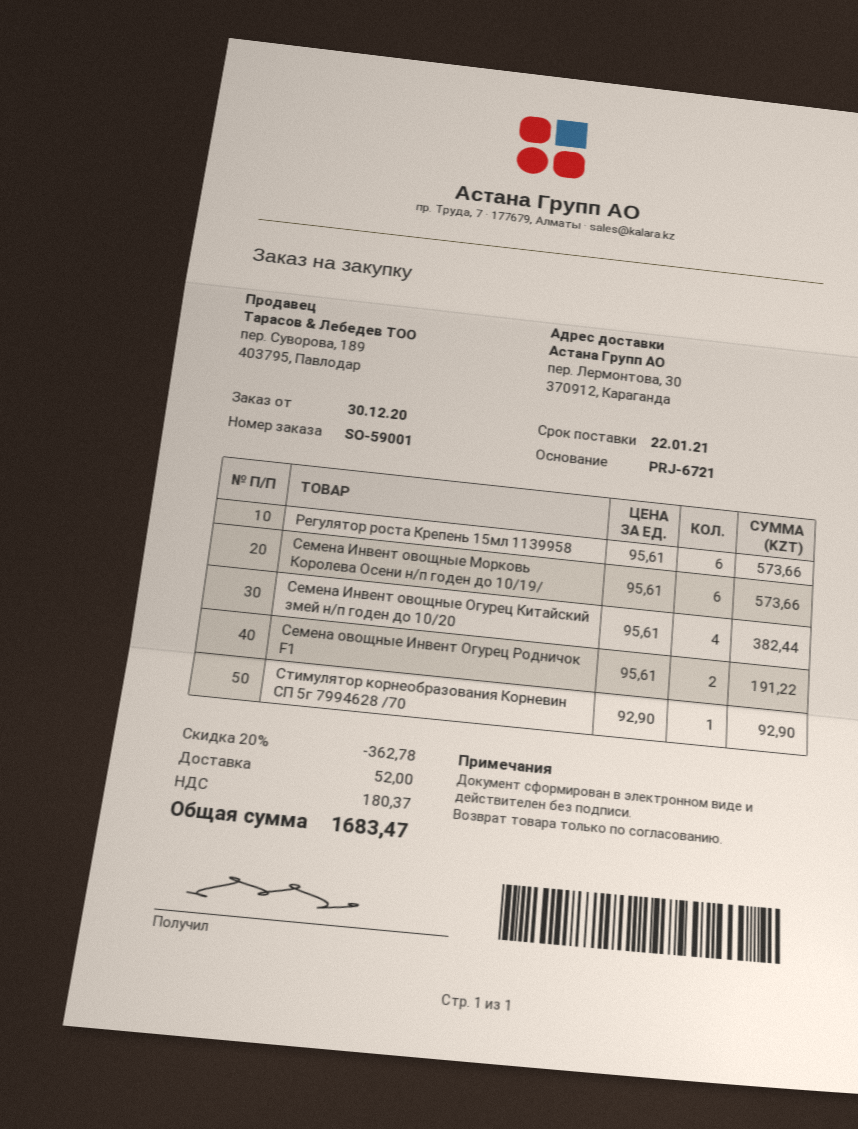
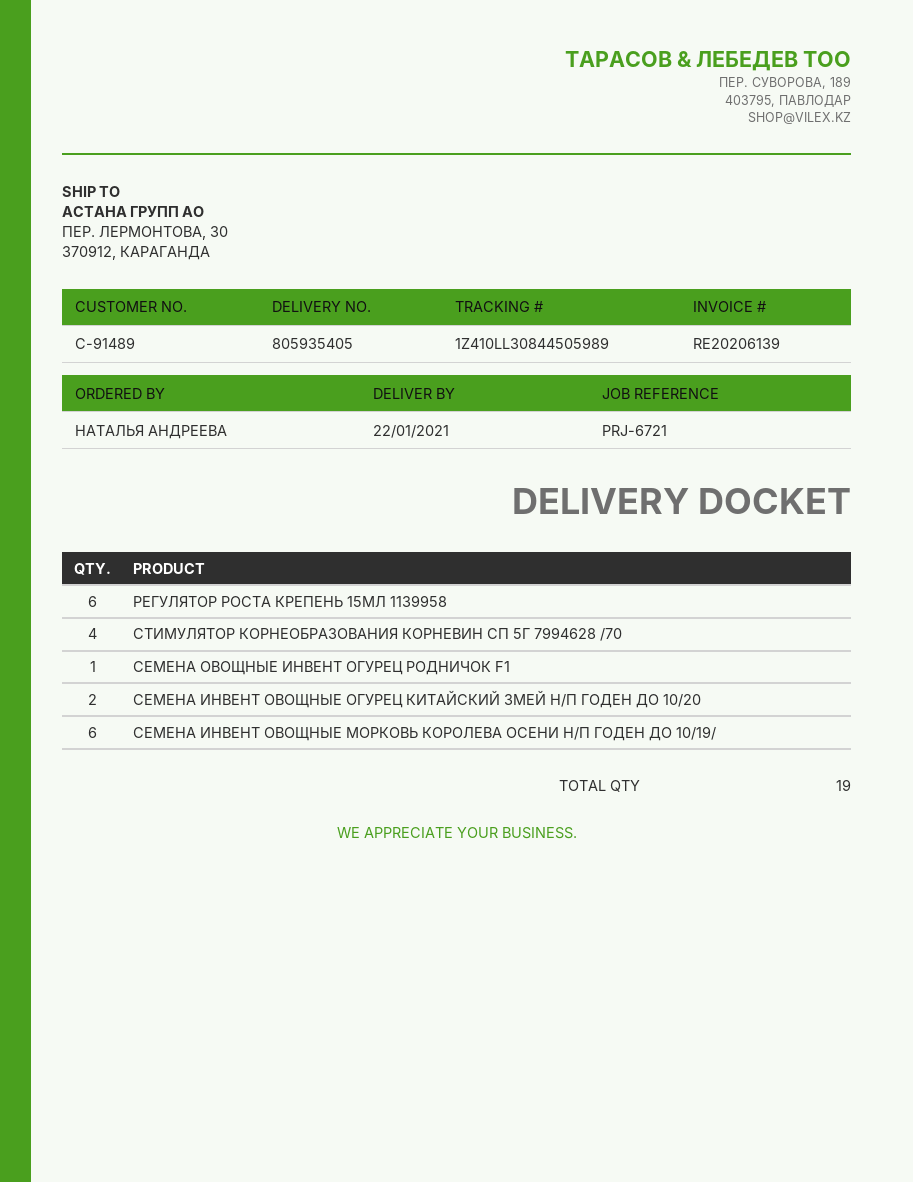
Семена Инвент овощные Огурец Китайский змей н/п годен до 10/20: 4 -> 2
Семена овощные Инвент Огурец Родничок F1: 2 -> 1
Стимулятор корнеобразования Корневин СП 5г 7994628 /70: 1 -> 4

